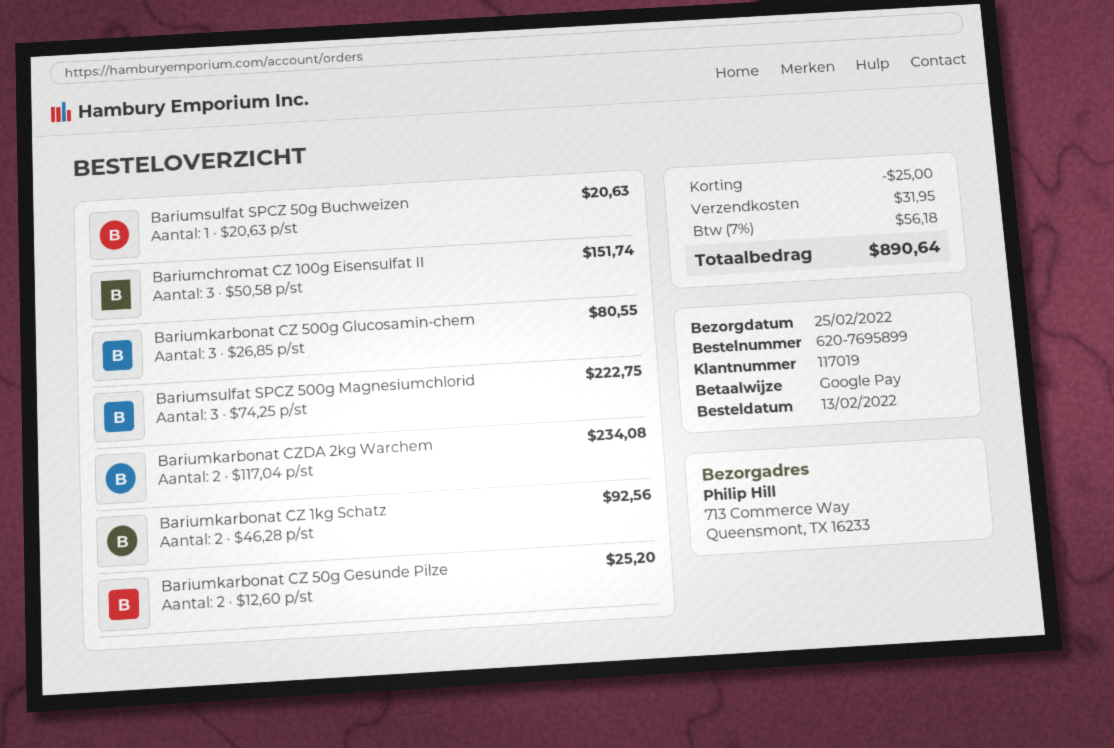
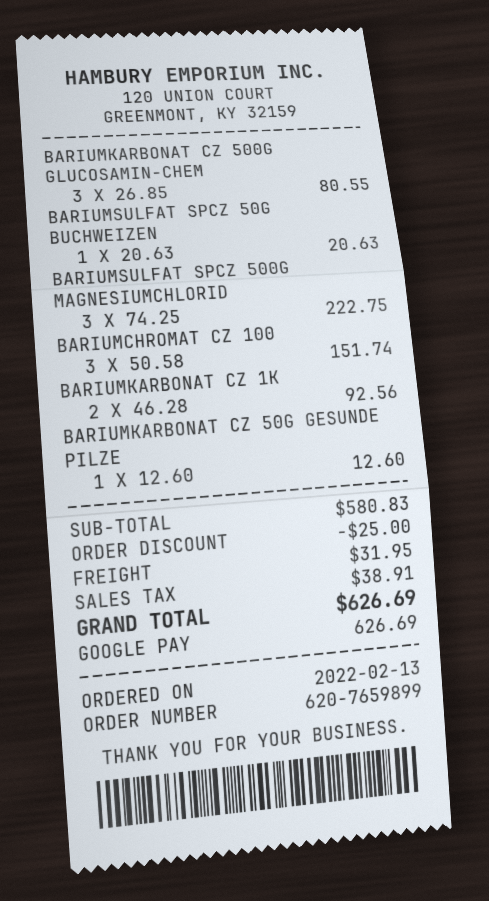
order number: 620-7695899 -> 620-7659899
Bariumkarbonat CZDA 2kg Warchem: 2 x 117.04 = 234.08 -> none
Bariumkarbonat CZ 50g Gesunde Pilze: 2 x 12.60 = 25.20 -> 1 x 12.60 = 12.60
tax: 56.18 -> 38.91
total: 890.64 -> 626.69

